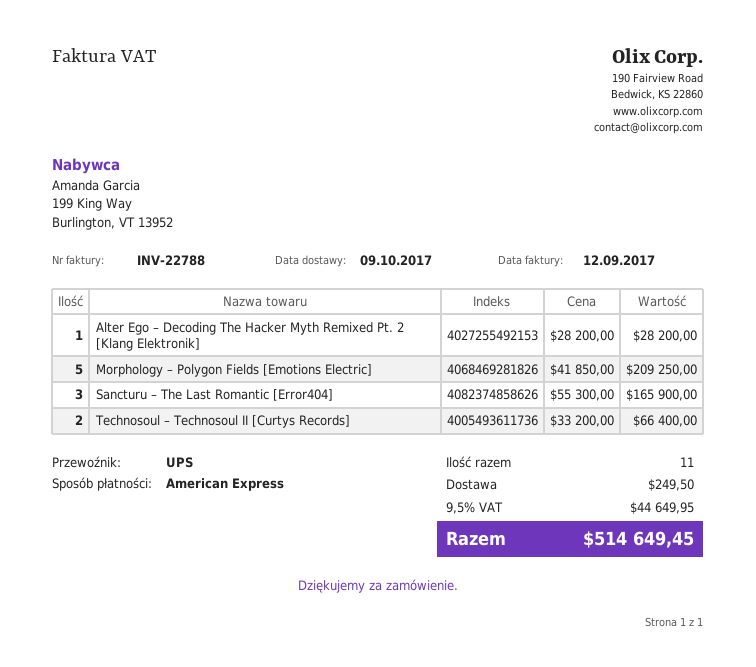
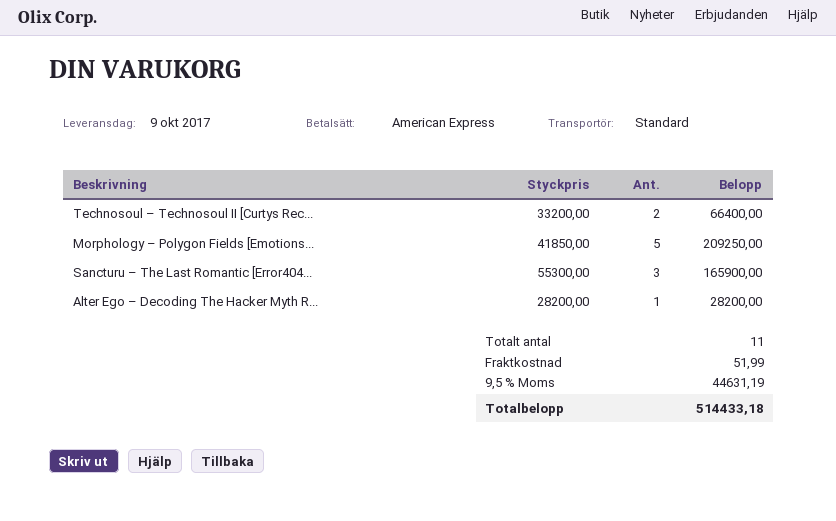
shipping method: UPS -> standard
shipping: 249.50 -> 51.99
tax: 9.5% = 44649.95 -> 9.5% = 44631.19
total: 514649.45 -> 514433.18

